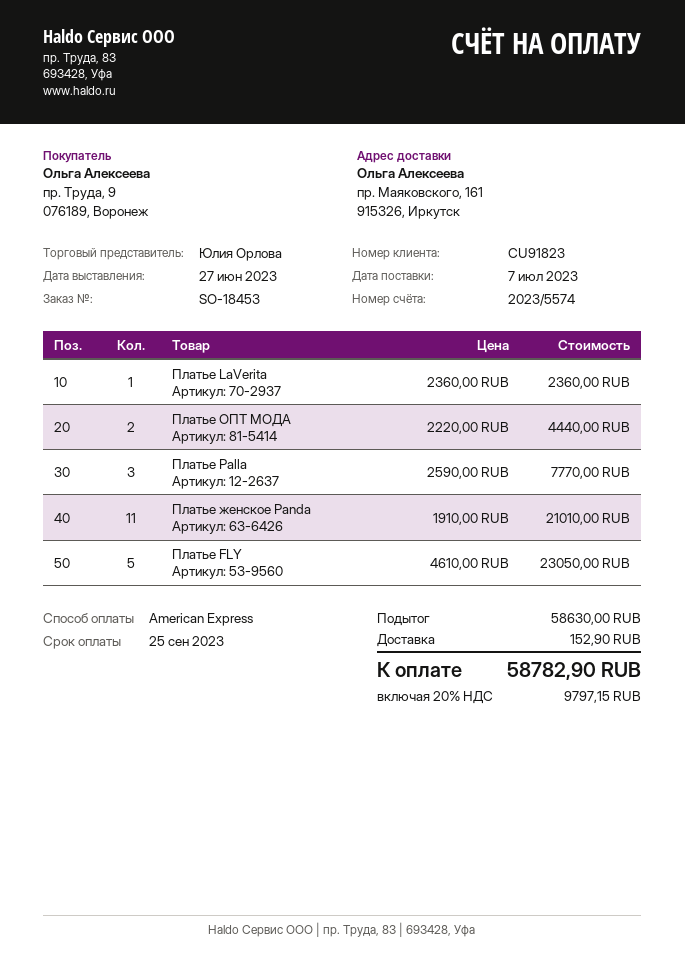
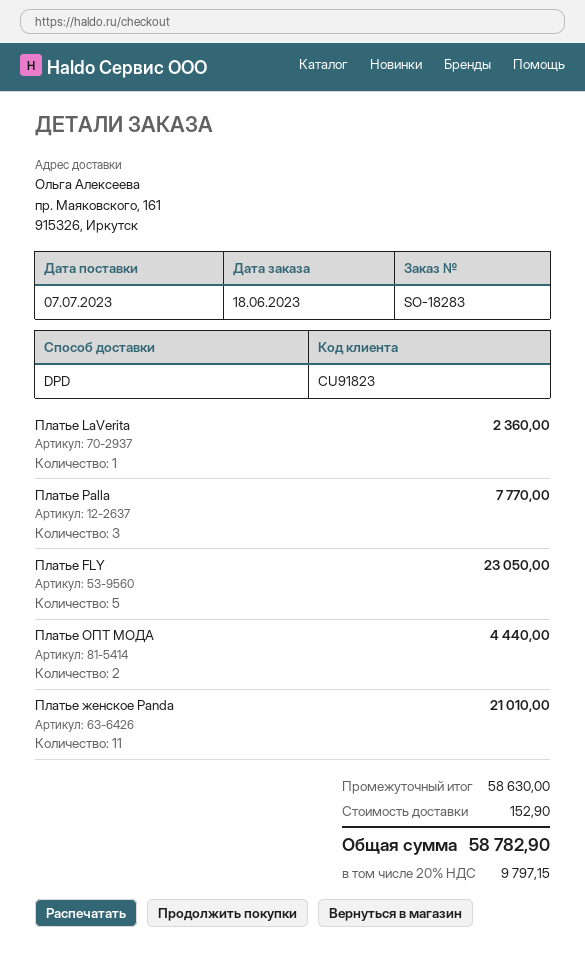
order number: SO-18453 -> SO-18283

